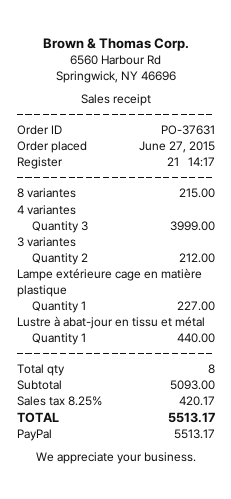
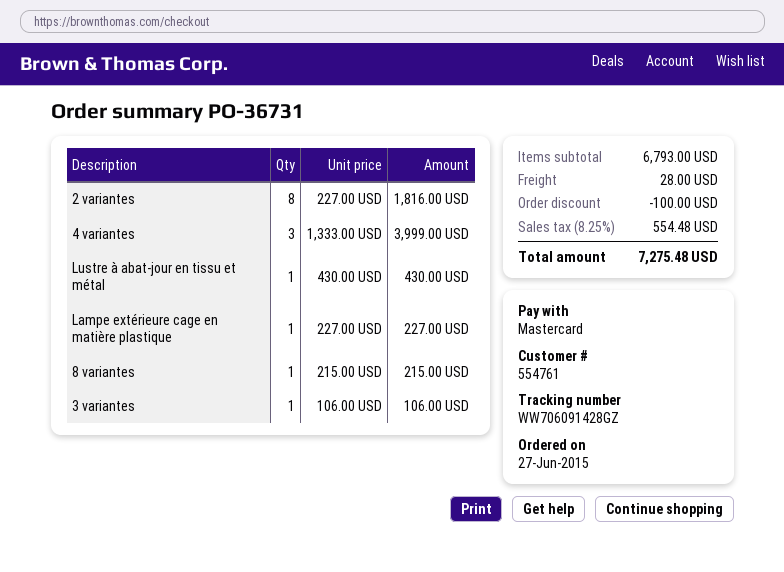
order number: PO-37631 -> PO-36731
payment method: PayPal -> Mastercard
3 variantes: 2 for 212.00 -> 1 for 106.00
Lustre à abat-jour en tissu et métal: 1 for 440.00 -> 1 for 430.00
2 variantes: none -> 8 for 1816.00
subtotal: 5093.00 -> 6793.00
discount: none -> 100.00
shipping: none -> 28.00
tax: 8.25% = 420.17 -> 8.25% = 554.48
total: 5513.17 -> 7275.48

